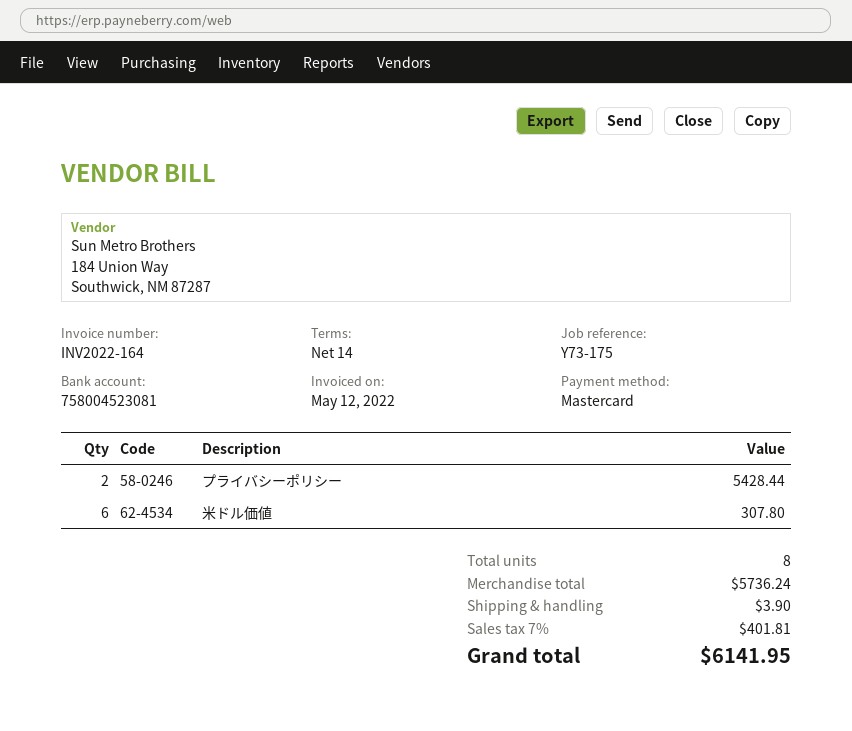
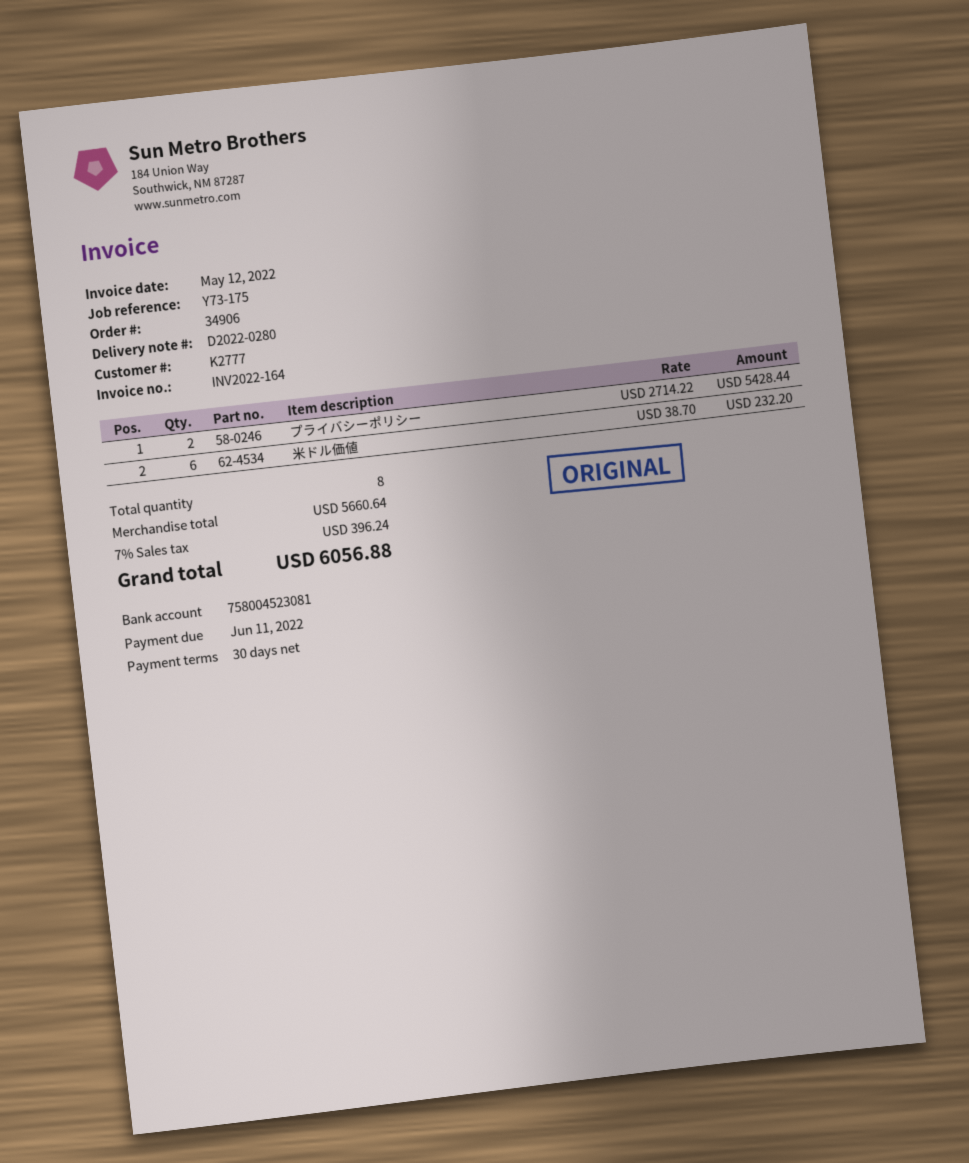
payment terms: 14 days -> 30 days
米ドル価値: 6 for 307.80 -> 6 for 232.20
subtotal: 5736.24 -> 5660.64
shipping: 3.90 -> none
tax: 7% = 401.81 -> 7% = 396.24
total: 6141.95 -> 6056.88

